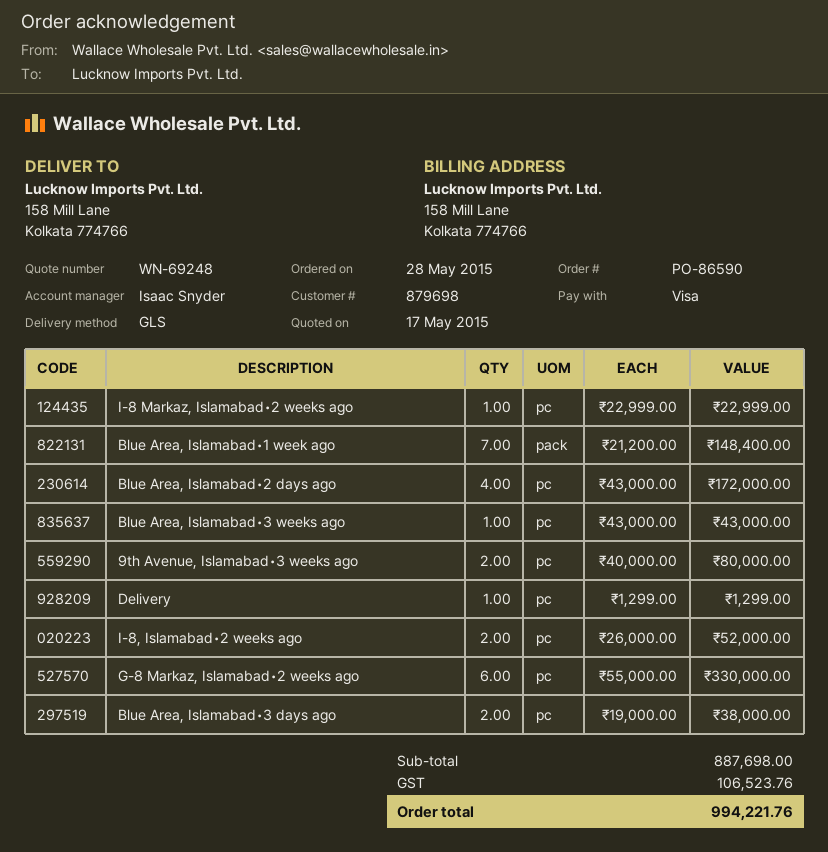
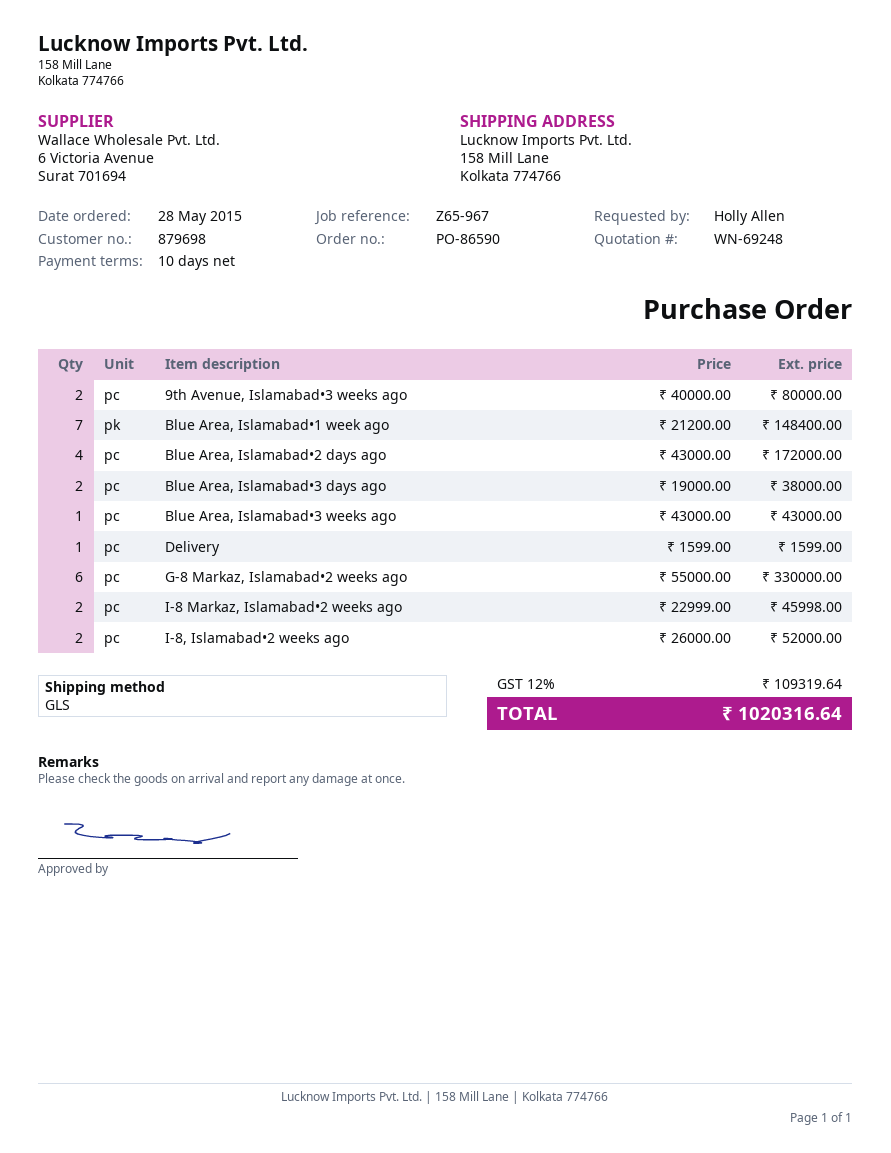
I-8 Markaz, Islamabad•2 weeks ago: 1 x 22999.00 = 22999.00 -> 2 x 22999.00 = 45998.00
Delivery: 1 x 1299.00 = 1299.00 -> 1 x 1599.00 = 1599.00
tax: 106523.76 -> 109319.64
total: 994221.76 -> 1020316.64

